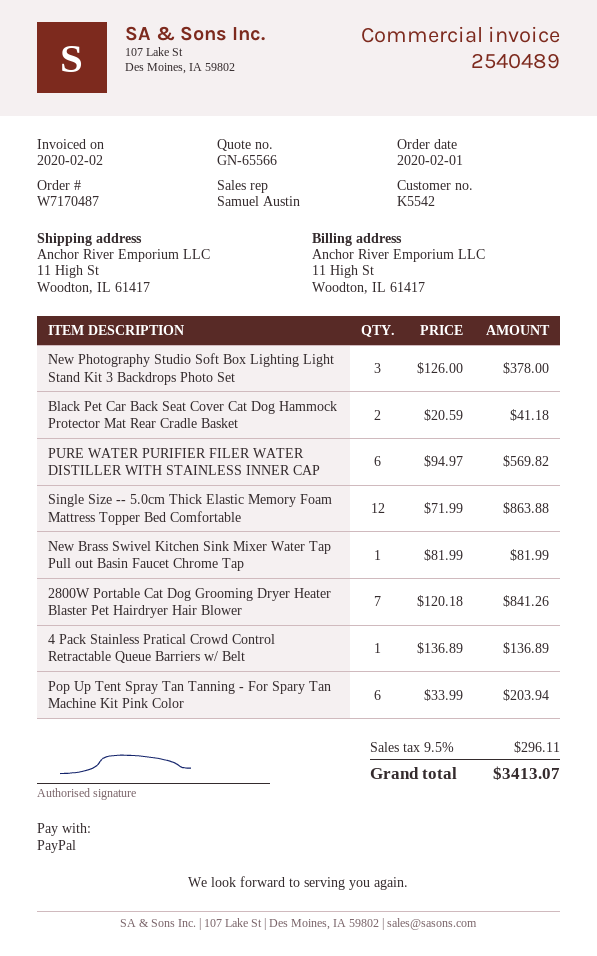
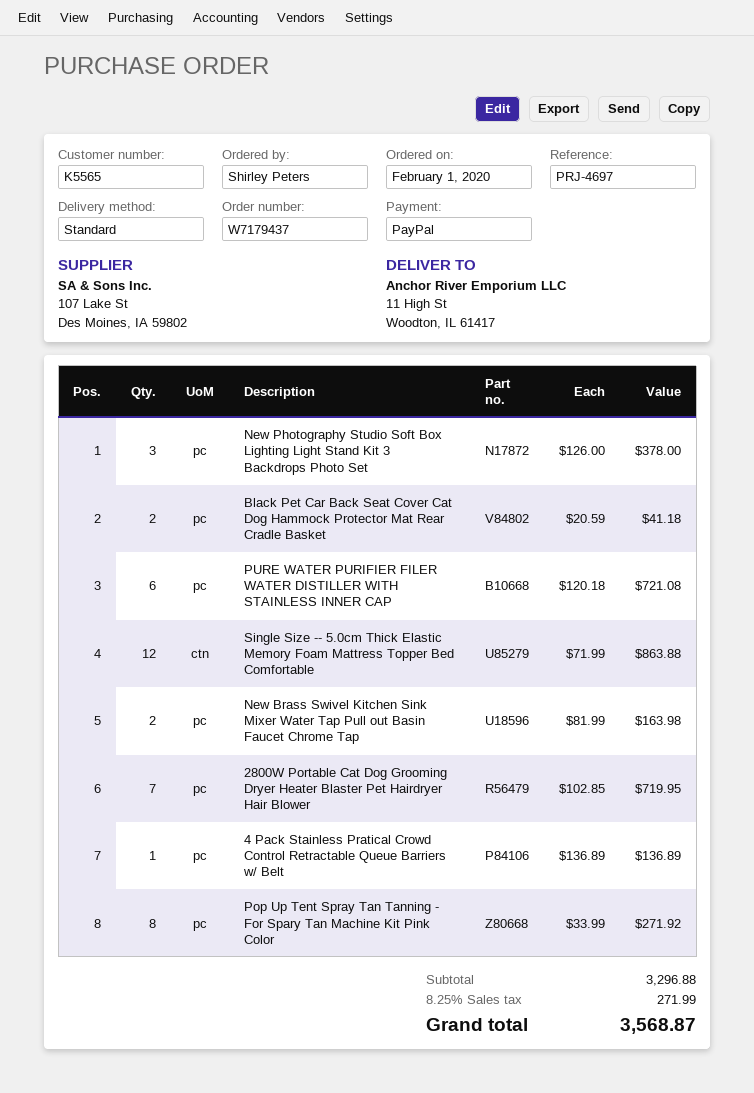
order number: W7170487 -> W7179437
customer number: K5542 -> K5565
PURE WATER PURIFIER FILER WATER DISTILLER WITH STAINLESS INNER CAP: 6 x 94.97 = 569.82 -> 6 x 120.18 = 721.08
New Brass Swivel Kitchen Sink Mixer Water Tap Pull out Basin Faucet Chrome Tap: 1 x 81.99 = 81.99 -> 2 x 81.99 = 163.98
2800W Portable Cat Dog Grooming Dryer Heater Blaster Pet Hairdryer Hair Blower: 7 x 120.18 = 841.26 -> 7 x 102.85 = 719.95
Pop Up Tent Spray Tan Tanning - For Spary Tan Machine Kit Pink Color: 6 x 33.99 = 203.94 -> 8 x 33.99 = 271.92
tax: 9.5% = 296.11 -> 8.25% = 271.99
total: 3413.07 -> 3568.87

